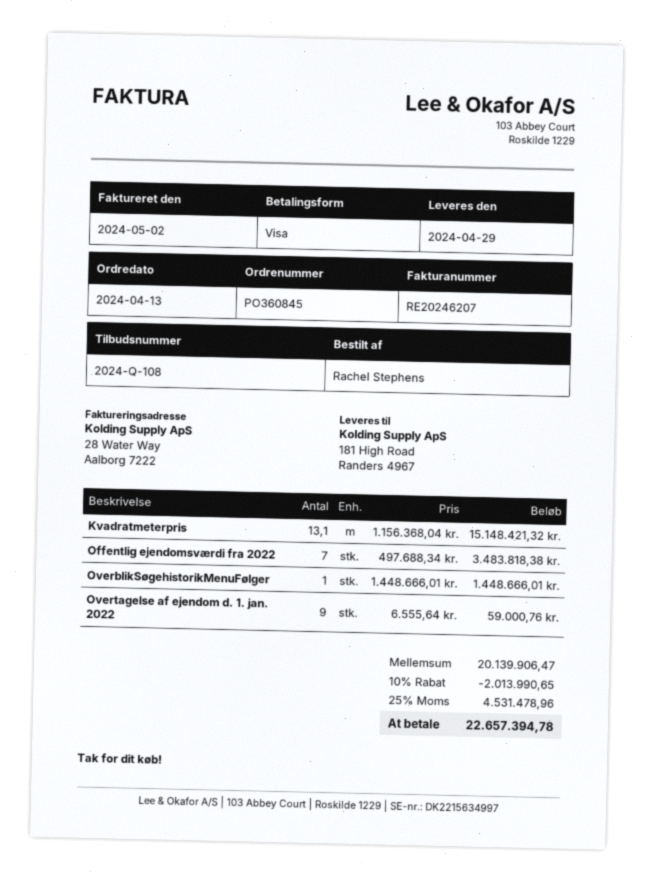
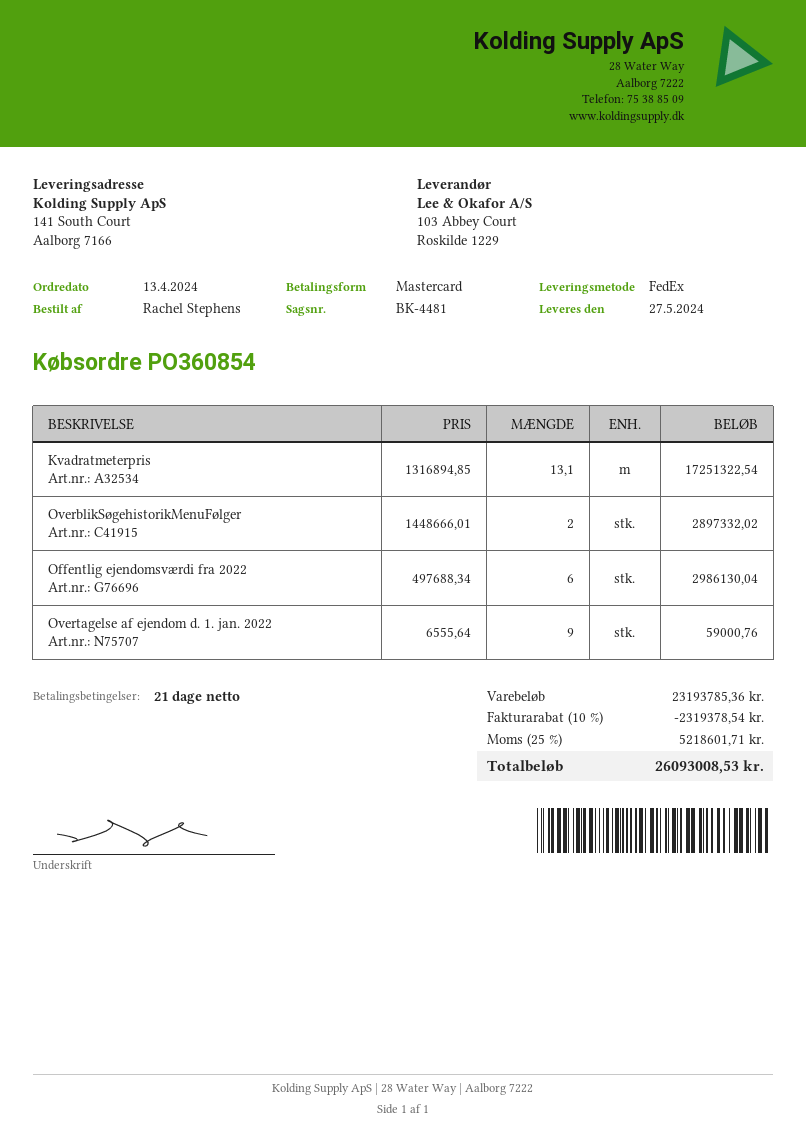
order number: PO360845 -> PO360854
delivery date: 2024-04-29 -> 2024-05-27
payment method: Visa -> Mastercard
ship to: 181 High Road, Randers 4967 -> 141 South Court, Aalborg 7166
Kvadratmeterpris: 13.1 x 1156368.04 = 15148421.32 -> 13.1 x 1316894.85 = 17251322.54
Offentlig ejendomsværdi fra 2022: 7 x 497688.34 = 3483818.38 -> 6 x 497688.34 = 2986130.04
OverblikSøgehistorikMenuFølger: 1 x 1448666.01 = 1448666.01 -> 2 x 1448666.01 = 2897332.02
subtotal: 20139906.47 -> 23193785.36
discount: 10% = 2013990.65 -> 10% = 2319378.54
tax: 25% = 4531478.96 -> 25% = 5218601.71
total: 22657394.78 -> 26093008.53

